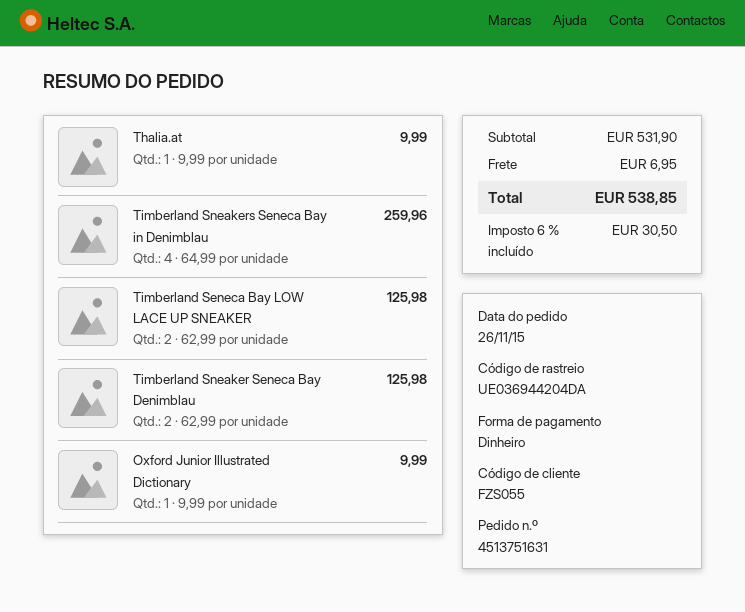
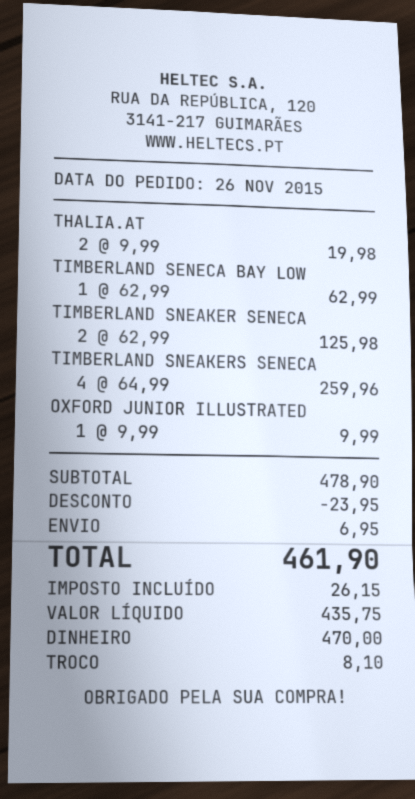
Thalia.at: 1 x 9.99 = 9.99 -> 2 x 9.99 = 19.98
Timberland Seneca Bay LOW LACE UP SNEAKER: 2 x 62.99 = 125.98 -> 1 x 62.99 = 62.99
subtotal: 531.90 -> 478.90
discount: none -> 23.95
tax: 30.50 -> 26.15
total: 538.85 -> 461.90

